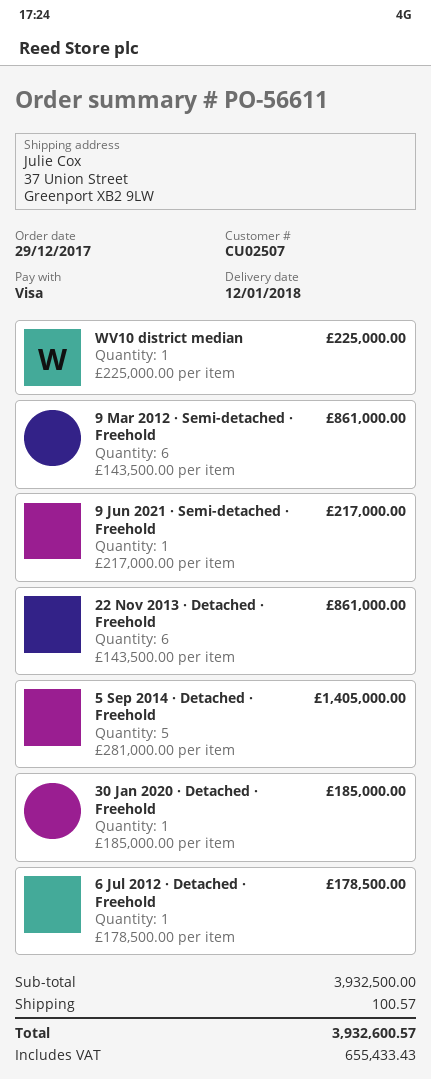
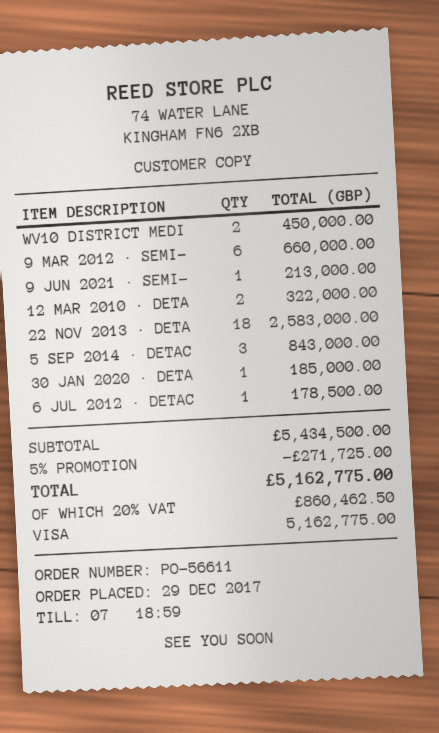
WV10 district median: 1 for 225000.00 -> 2 for 450000.00
9 Mar 2012 · Semi-detached · Freehold: 6 for 861000.00 -> 6 for 660000.00
9 Jun 2021 · Semi-detached · Freehold: 1 for 217000.00 -> 1 for 213000.00
22 Nov 2013 · Detached · Freehold: 6 for 861000.00 -> 18 for 2583000.00
5 Sep 2014 · Detached · Freehold: 5 for 1405000.00 -> 3 for 843000.00
12 MAR 2010 · DETA: none -> 2 for 322000.00
subtotal: 3932500.00 -> 5434500.00
discount: none -> 5% = 271725.00
shipping: 100.57 -> none
tax: 655433.43 -> 860462.50
total: 3932600.57 -> 5162775.00

